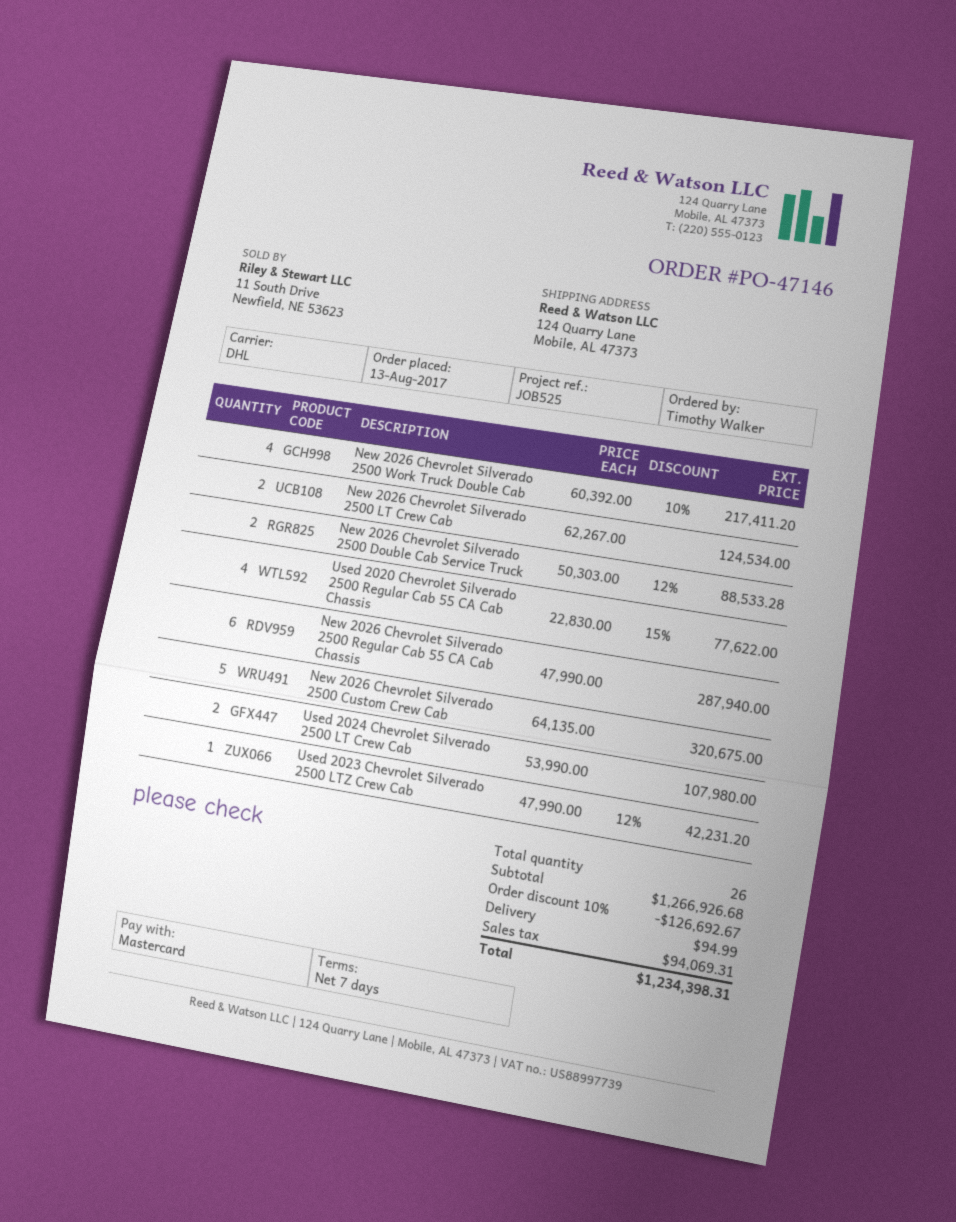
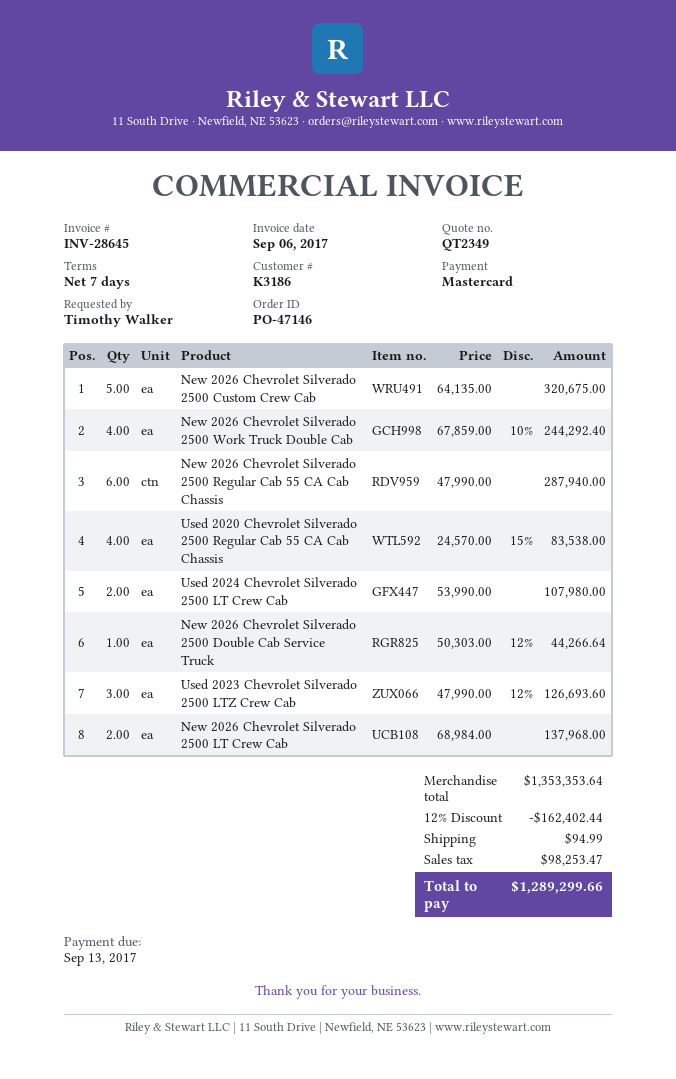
New 2026 Chevrolet Silverado 2500 Work Truck Double Cab: 4 x 60392.00 - 10% = 217411.20 -> 4 x 67859.00 - 10% = 244292.40
New 2026 Chevrolet Silverado 2500 LT Crew Cab: 2 x 62267.00 = 124534.00 -> 2 x 68984.00 = 137968.00
New 2026 Chevrolet Silverado 2500 Double Cab Service Truck: 2 x 50303.00 - 12% = 88533.28 -> 1 x 50303.00 - 12% = 44266.64
Used 2020 Chevrolet Silverado 2500 Regular Cab 55 CA Cab Chassis: 4 x 22830.00 - 15% = 77622.00 -> 4 x 24570.00 - 15% = 83538.00
Used 2023 Chevrolet Silverado 2500 LTZ Crew Cab: 1 x 47990.00 - 12% = 42231.20 -> 3 x 47990.00 - 12% = 126693.60
subtotal: 1266926.68 -> 1353353.64
discount: 10% = 126692.67 -> 12% = 162402.44
tax: 94069.31 -> 98253.47
total: 1234398.31 -> 1289299.66

